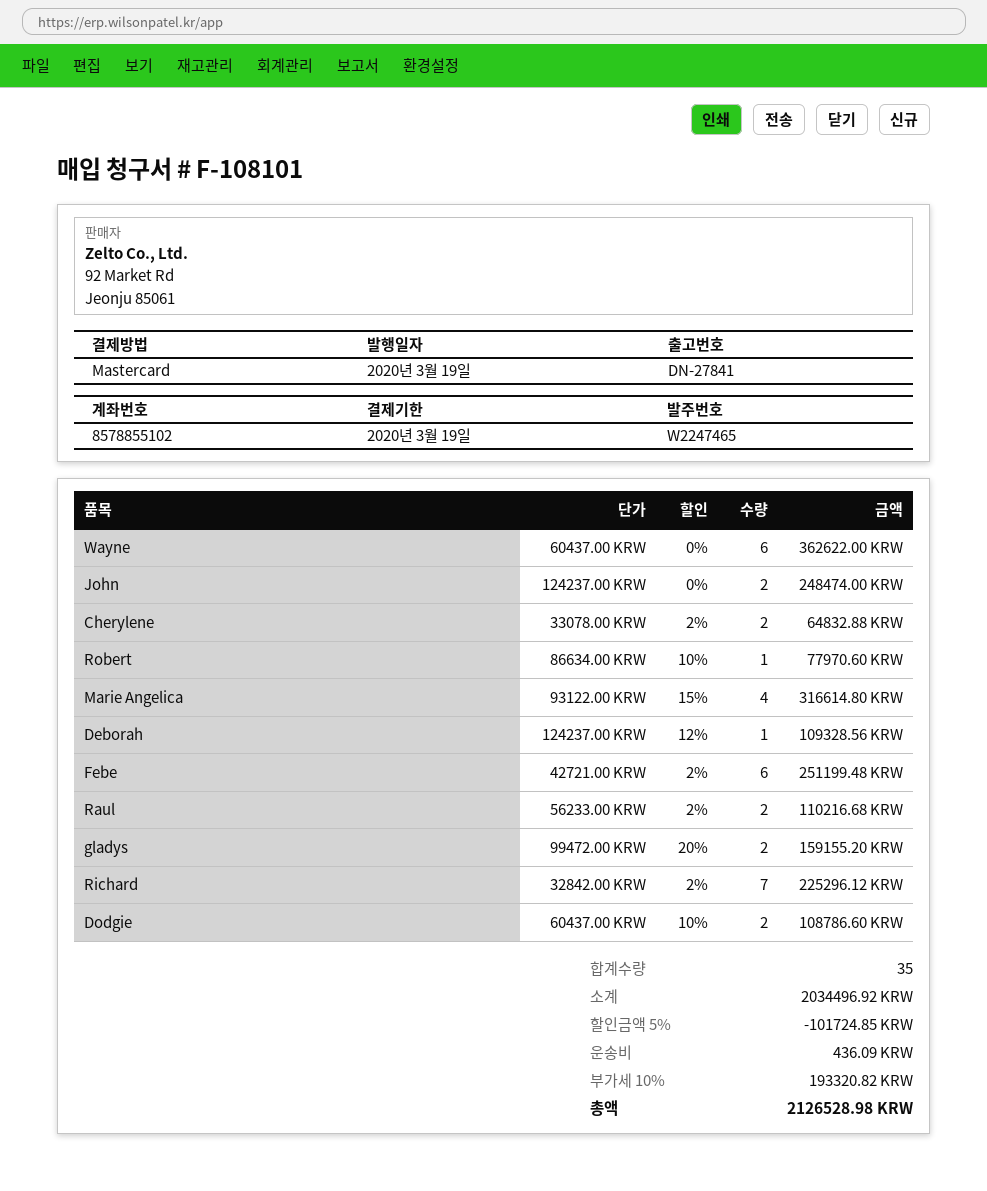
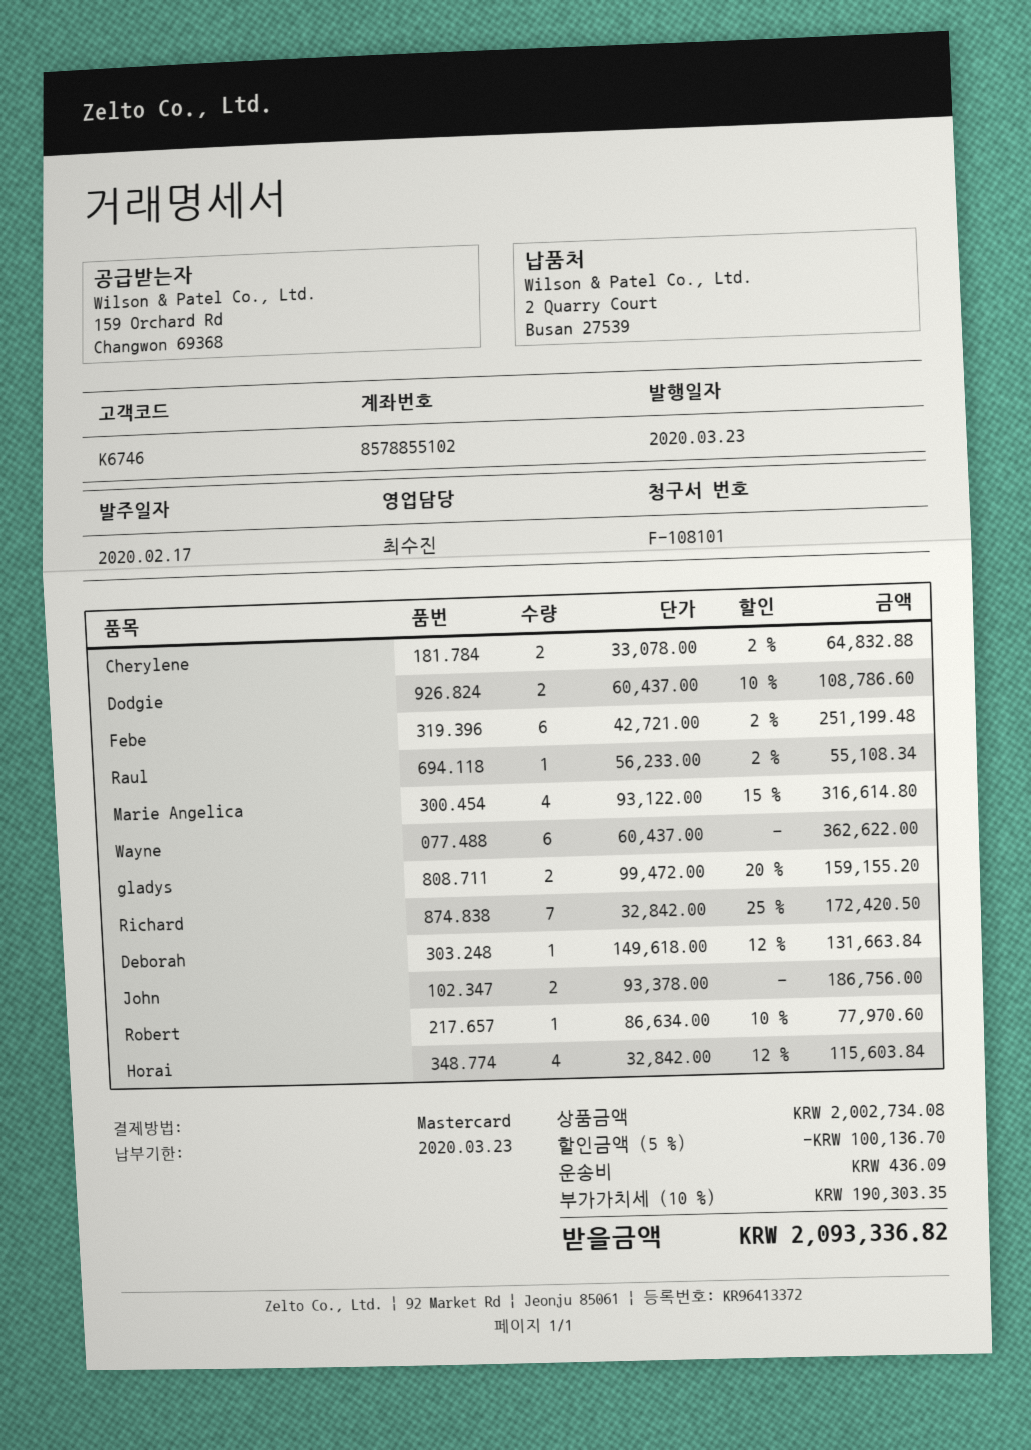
invoice date: 2020-03-19 -> 2020-03-23
due date: 2020-03-19 -> 2020-03-23
John: 2 x 124237.00 = 248474.00 -> 2 x 93378.00 = 186756.00
Deborah: 1 x 124237.00 - 12% = 109328.56 -> 1 x 149618.00 - 12% = 131663.84
Raul: 2 x 56233.00 - 2% = 110216.68 -> 1 x 56233.00 - 2% = 55108.34
Richard: 7 x 32842.00 - 2% = 225296.12 -> 7 x 32842.00 - 25% = 172420.50
Horai: none -> 4 x 32842.00 - 12% = 115603.84
subtotal: 2034496.92 -> 2002734.08
discount: 5% = 101724.85 -> 5% = 100136.70
tax: 10% = 193320.82 -> 10% = 190303.35
total: 2126528.98 -> 2093336.82

